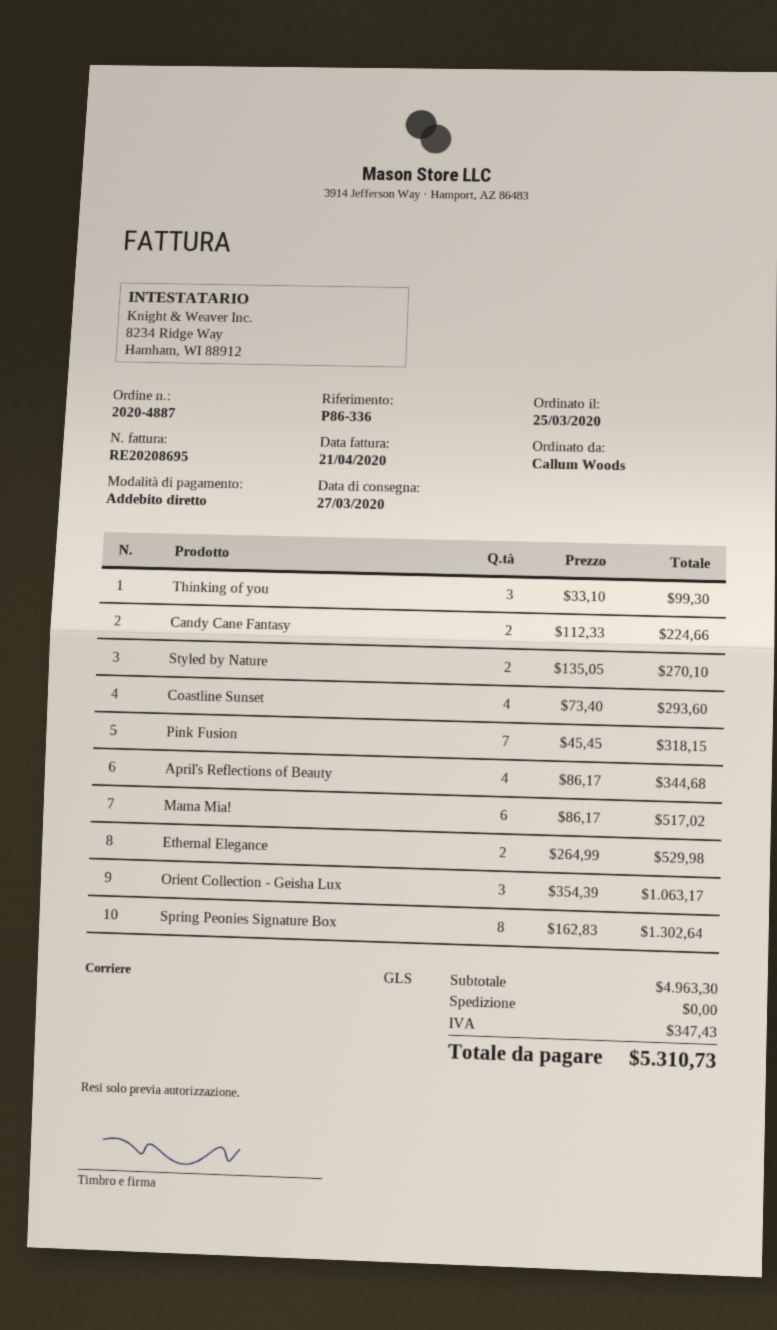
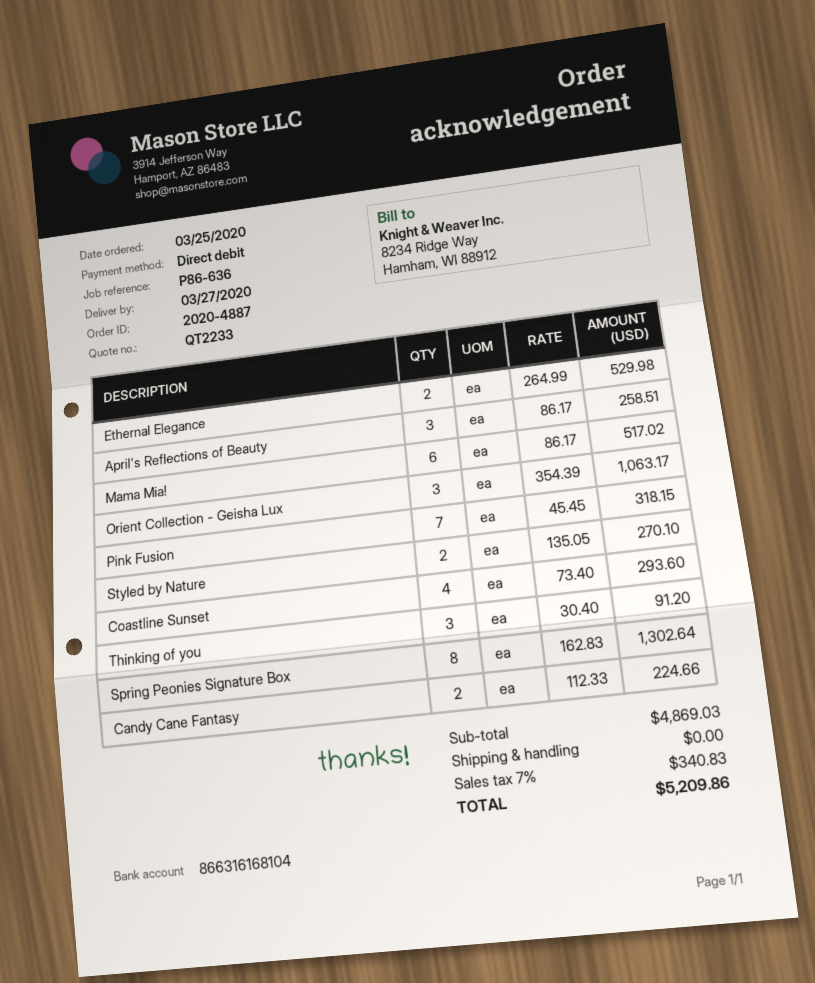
reference: P86-336 -> P86-636
Thinking of you: 3 x 33.10 = 99.30 -> 3 x 30.40 = 91.20
April's Reflections of Beauty: 4 x 86.17 = 344.68 -> 3 x 86.17 = 258.51
subtotal: 4963.30 -> 4869.03
tax: 347.43 -> 340.83
total: 5310.73 -> 5209.86

